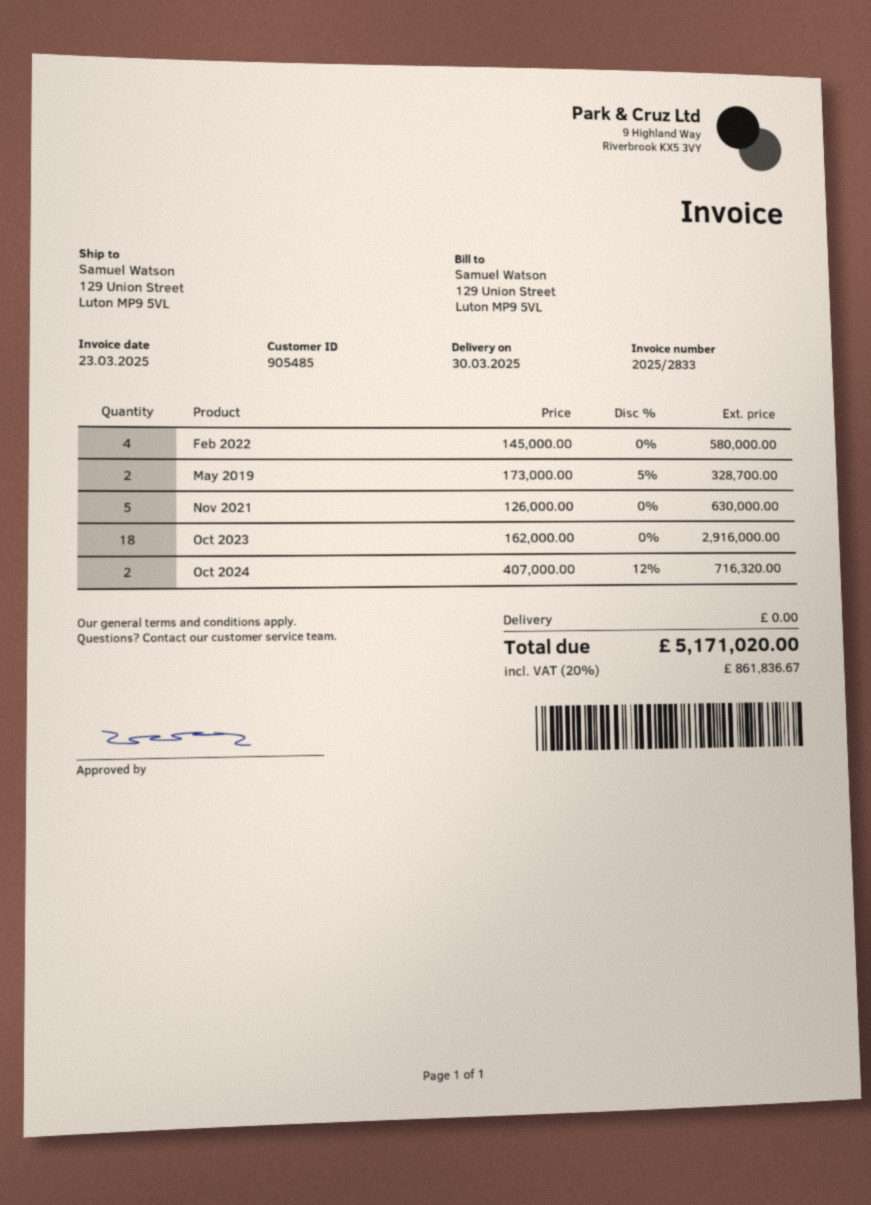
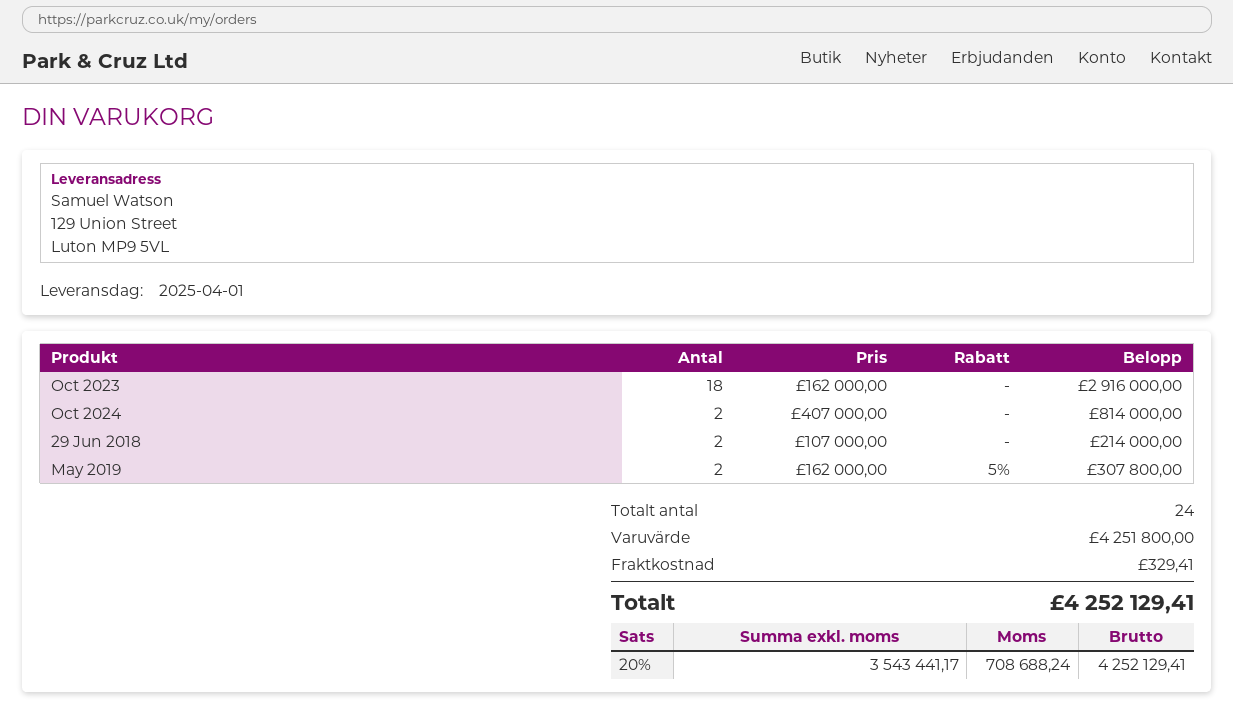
delivery date: 2025-03-30 -> 2025-04-01
Feb 2022: 4 x 145000.00 = 580000.00 -> none
May 2019: 2 x 173000.00 - 5% = 328700.00 -> 2 x 162000.00 - 5% = 307800.00
Nov 2021: 5 x 126000.00 = 630000.00 -> none
Oct 2024: 2 x 407000.00 - 12% = 716320.00 -> 2 x 407000.00 = 814000.00
29 Jun 2018: none -> 2 x 107000.00 = 214000.00
shipping: 0.00 -> 329.41
tax: 20% = 861836.67 -> 20% = 708688.24
total: 5171020.00 -> 4252129.41

